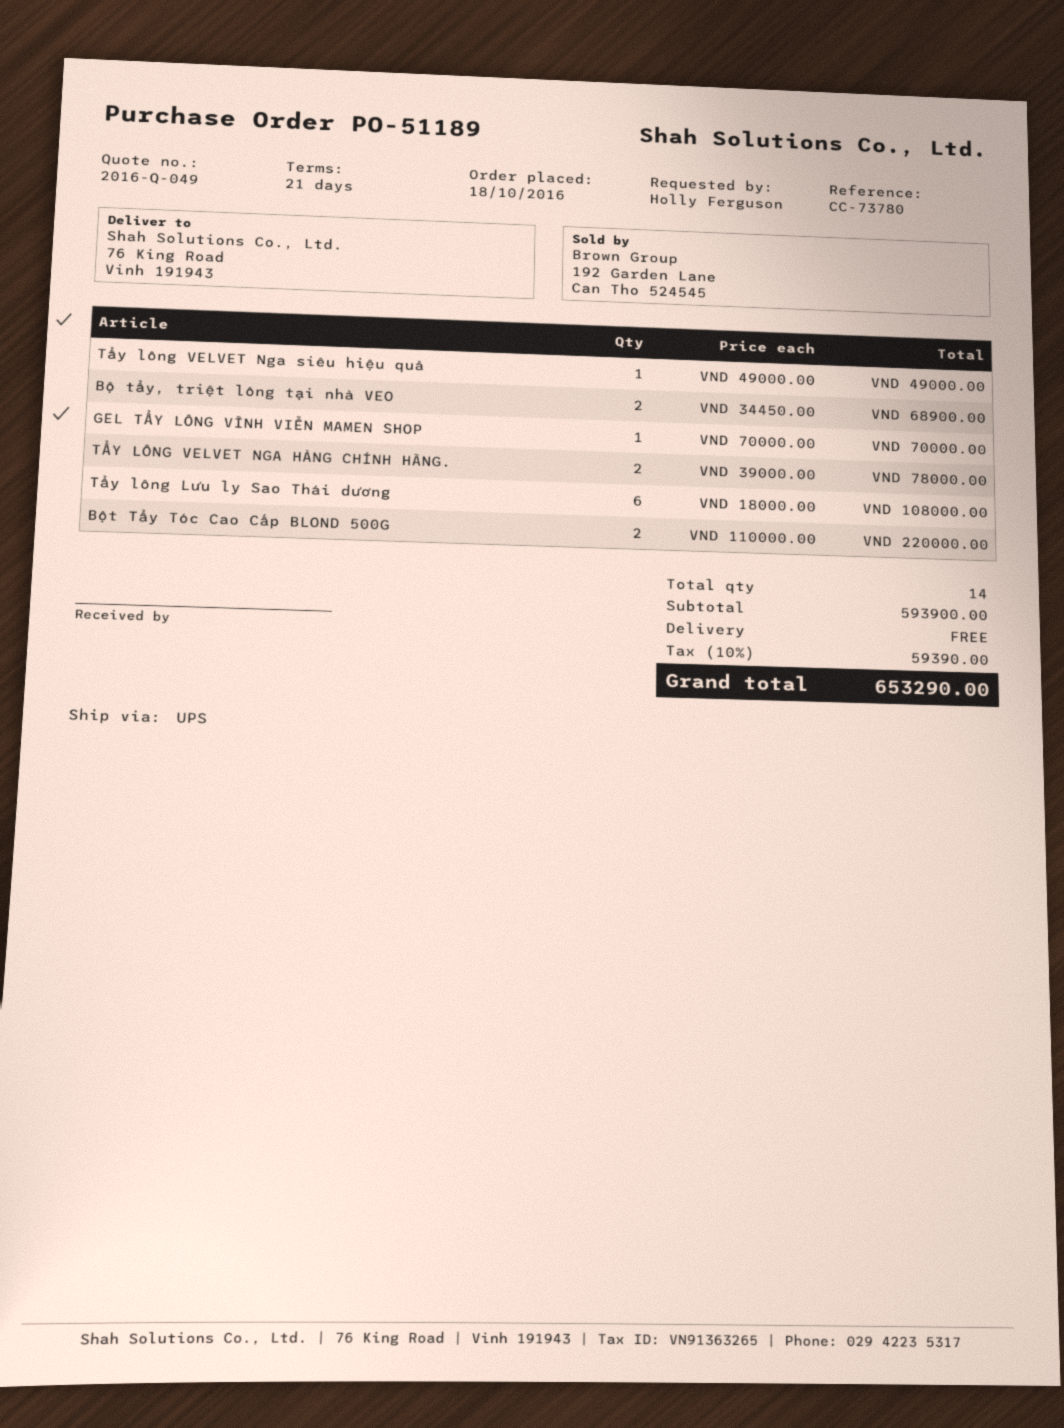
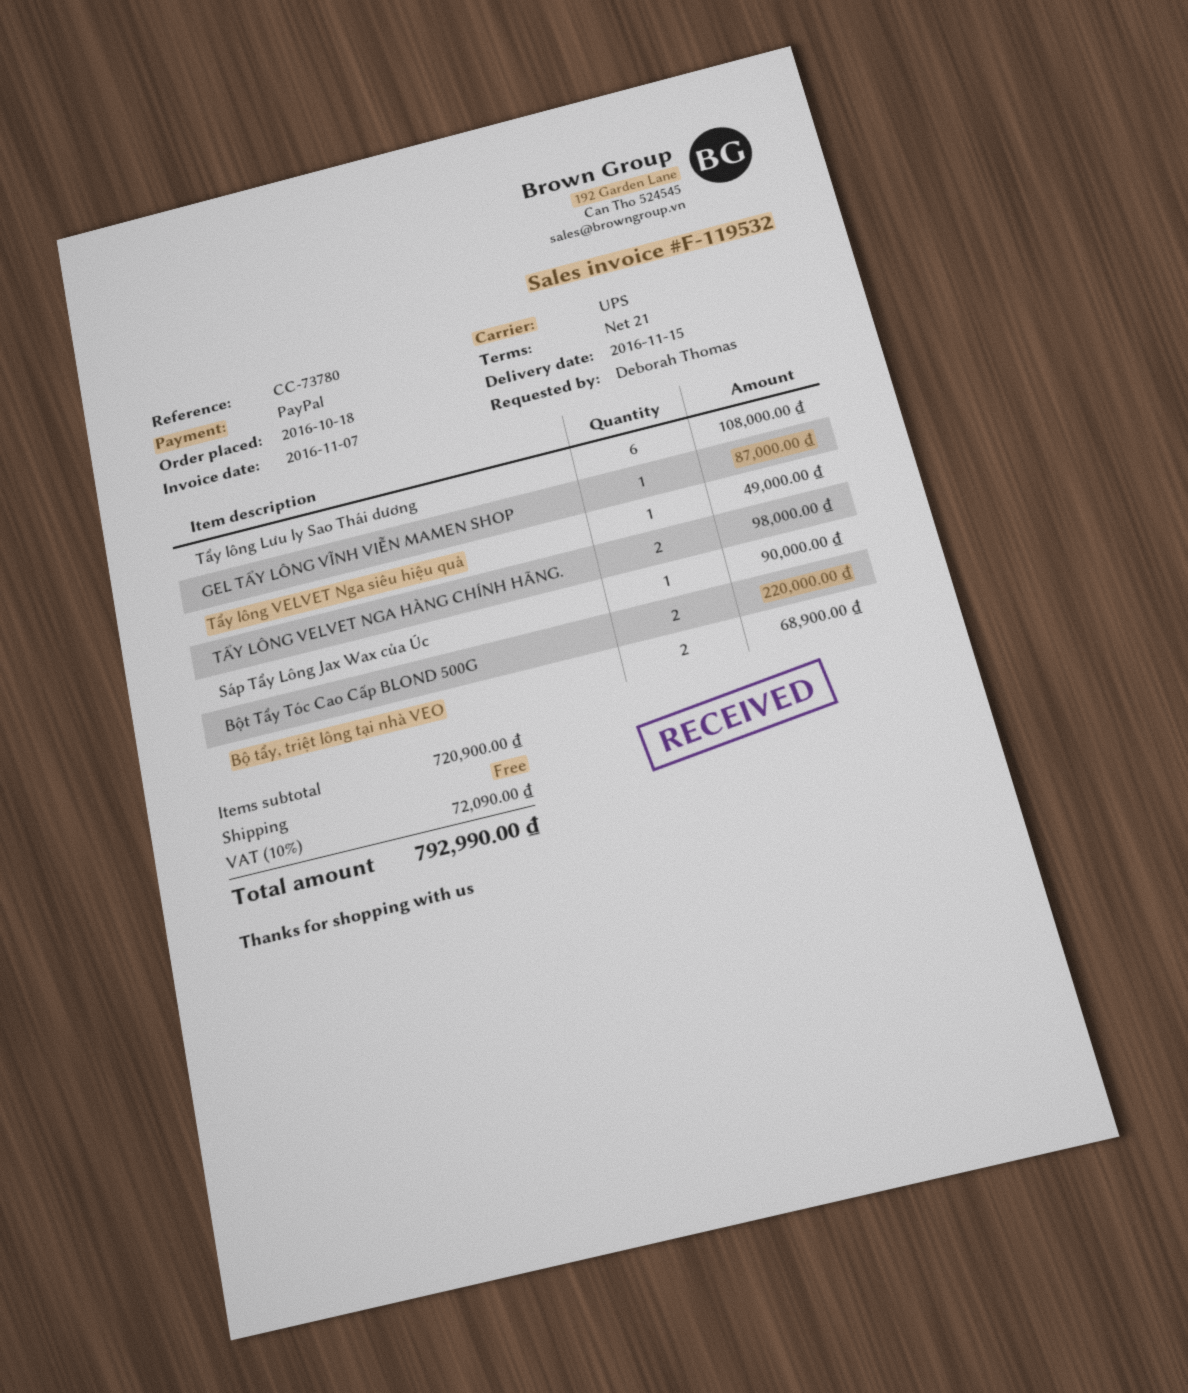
ordered by: Holly Ferguson -> Deborah Thomas
GEL TẨY LÔNG VĨNH VIỄN MAMEN SHOP: 1 for 70000.00 -> 1 for 87000.00
TẨY LÔNG VELVET NGA HÀNG CHÍNH HÃNG.: 2 for 78000.00 -> 2 for 98000.00
Sáp Tẩy Lông Jax Wax của Úc: none -> 1 for 90000.00
subtotal: 593900.00 -> 720900.00
tax: 10% = 59390.00 -> 10% = 72090.00
total: 653290.00 -> 792990.00

